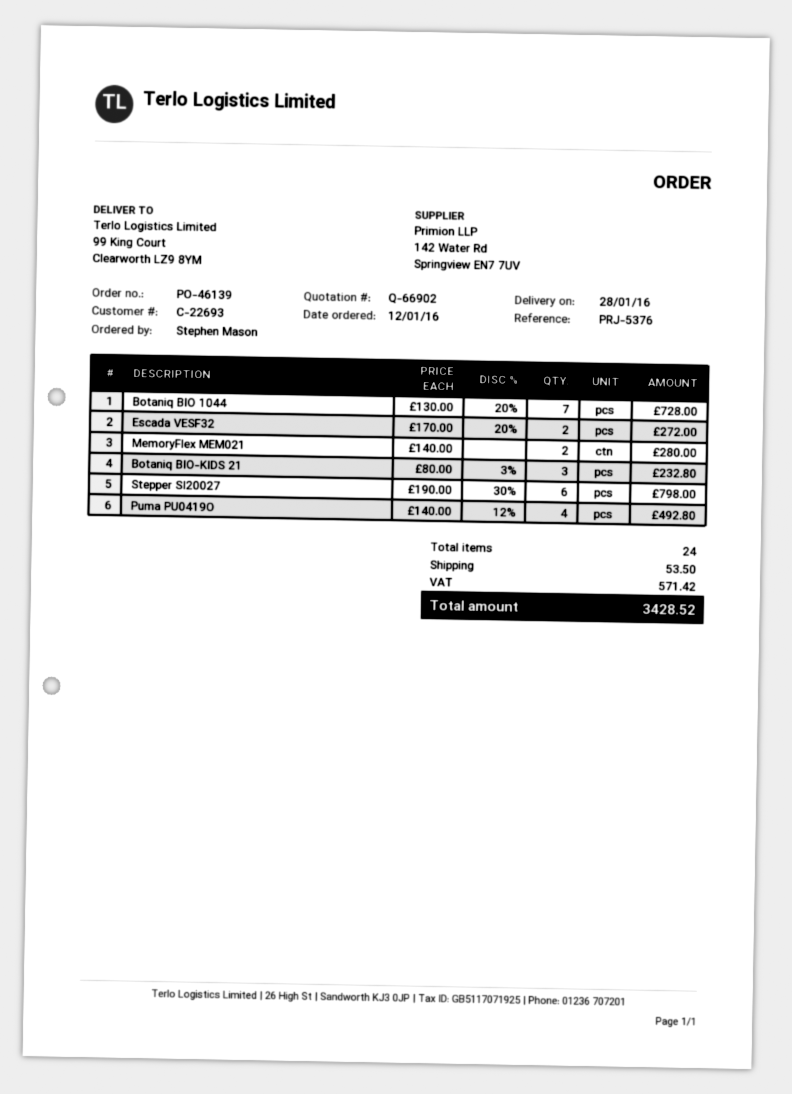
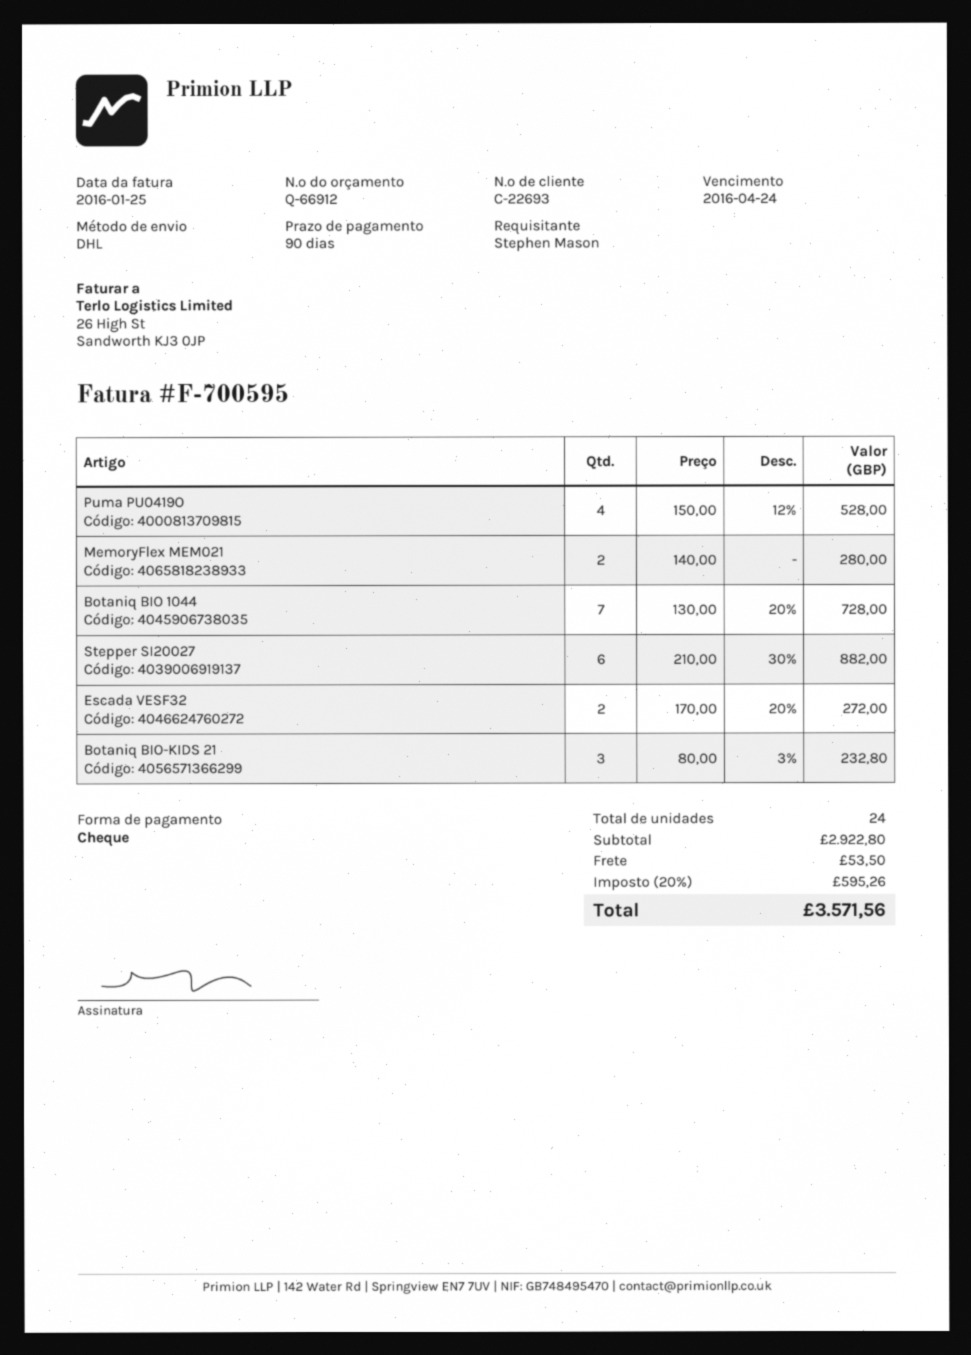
quote number: Q-66902 -> Q-66912
Stepper SI20027: 6 x 190.00 - 30% = 798.00 -> 6 x 210.00 - 30% = 882.00
Puma PU0419O: 4 x 140.00 - 12% = 492.80 -> 4 x 150.00 - 12% = 528.00
tax: 571.42 -> 595.26
total: 3428.52 -> 3571.56

